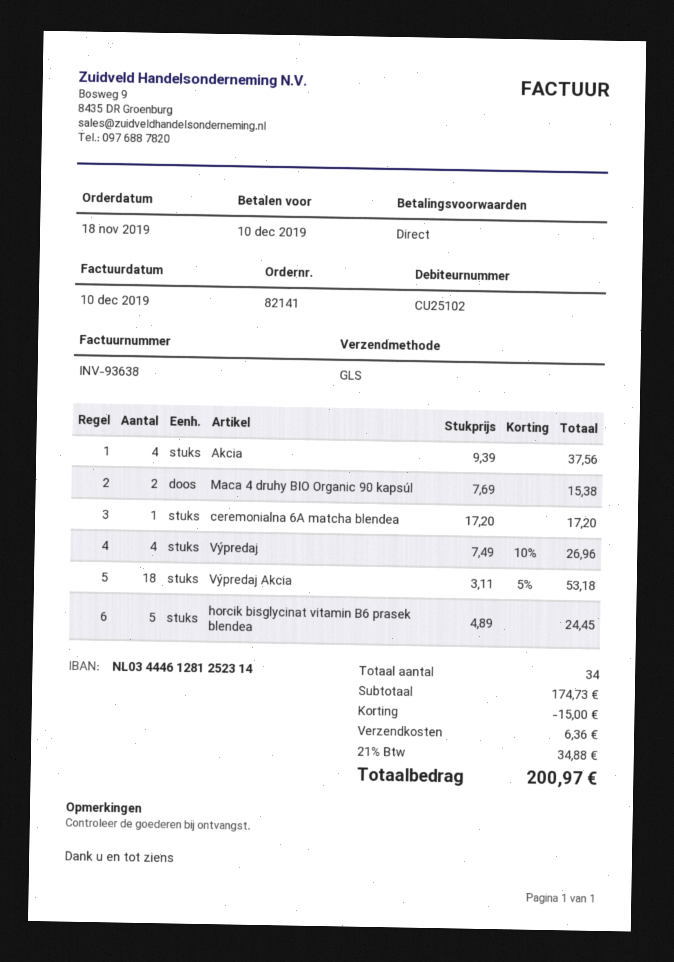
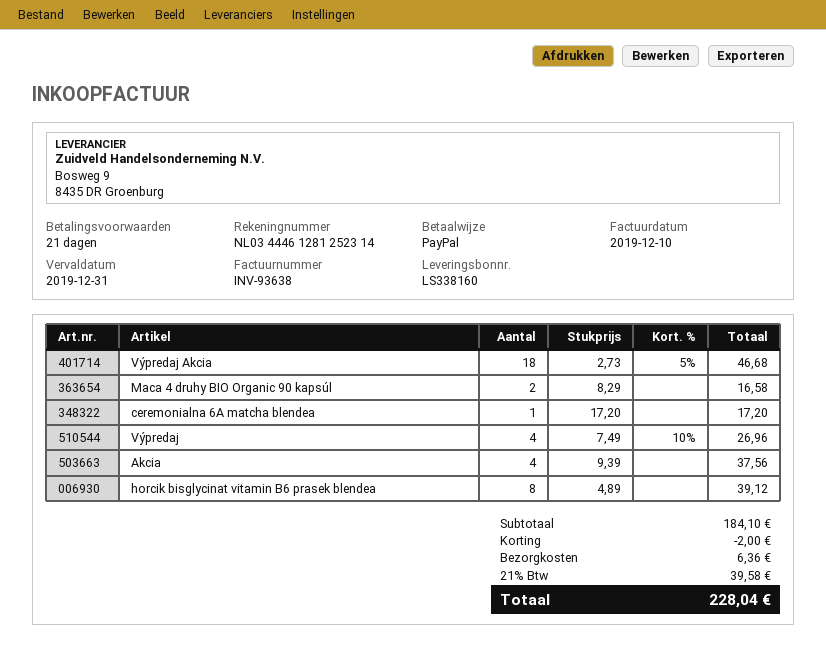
payment terms: on receipt -> 21 days
due date: 2019-12-10 -> 2019-12-31
Maca 4 druhy BIO Organic 90 kapsúl: 2 x 7.69 = 15.38 -> 2 x 8.29 = 16.58
Výpredaj Akcia: 18 x 3.11 - 5% = 53.18 -> 18 x 2.73 - 5% = 46.68
horcik bisglycinat vitamin B6 prasek blendea: 5 x 4.89 = 24.45 -> 8 x 4.89 = 39.12
subtotal: 174.73 -> 184.10
discount: 15.00 -> 2.00
tax: 21% = 34.88 -> 21% = 39.58
total: 200.97 -> 228.04

